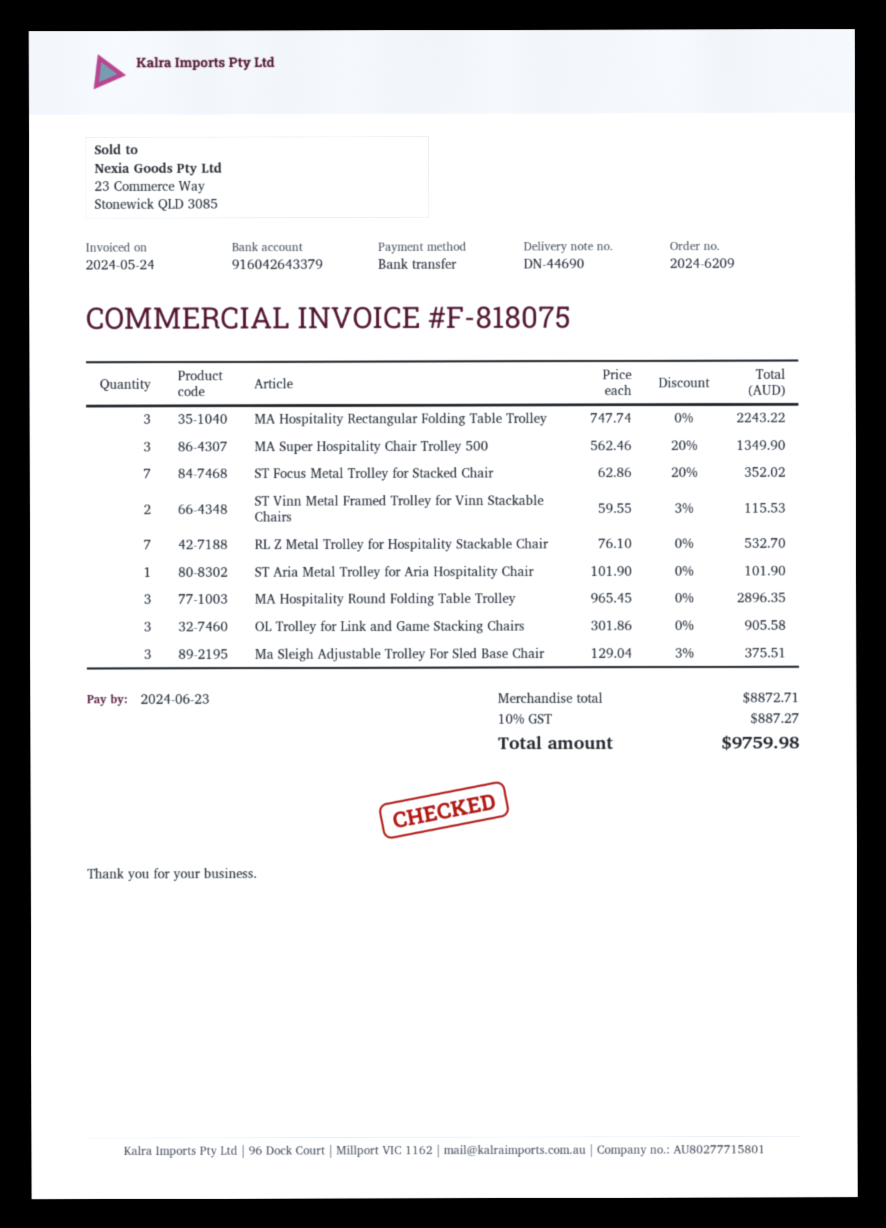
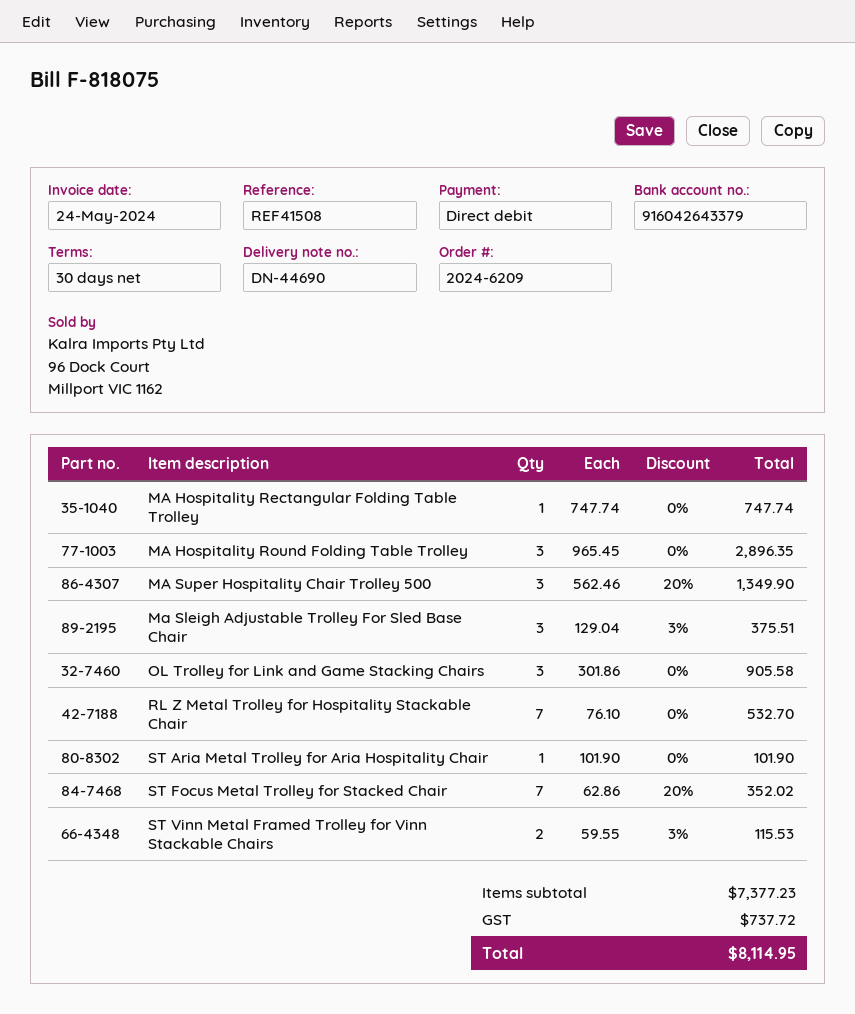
payment method: bank transfer -> direct debit
MA Hospitality Rectangular Folding Table Trolley: 3 x 747.74 = 2243.22 -> 1 x 747.74 = 747.74
subtotal: 8872.71 -> 7377.23
tax: 887.27 -> 737.72
total: 9759.98 -> 8114.95

